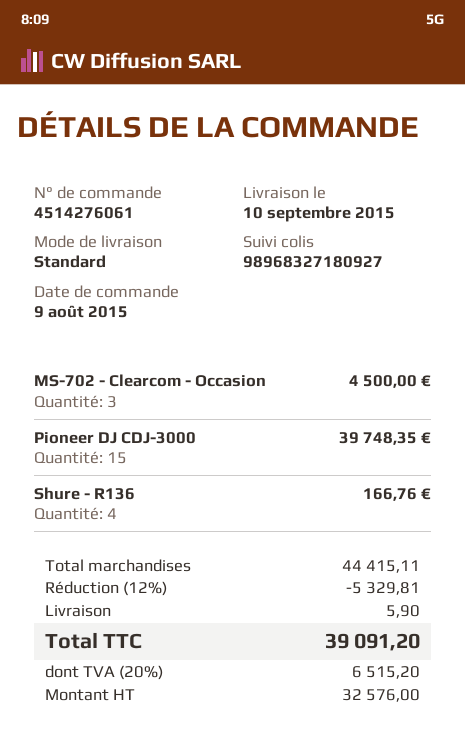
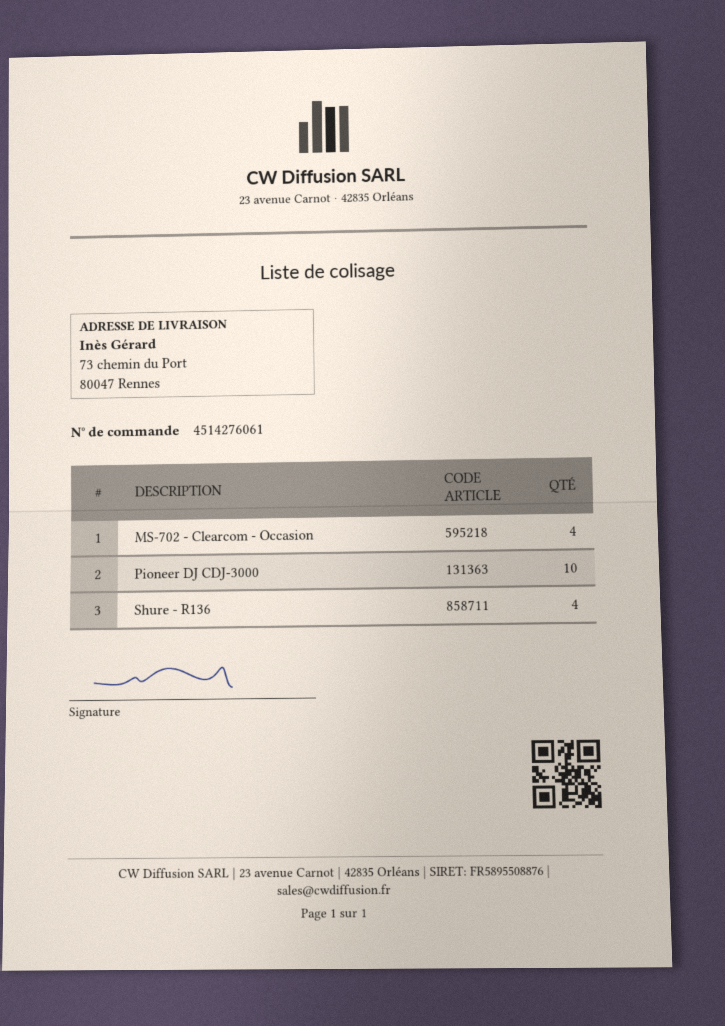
MS-702 - Clearcom - Occasion: 3 -> 4
Pioneer DJ CDJ-3000: 15 -> 10

